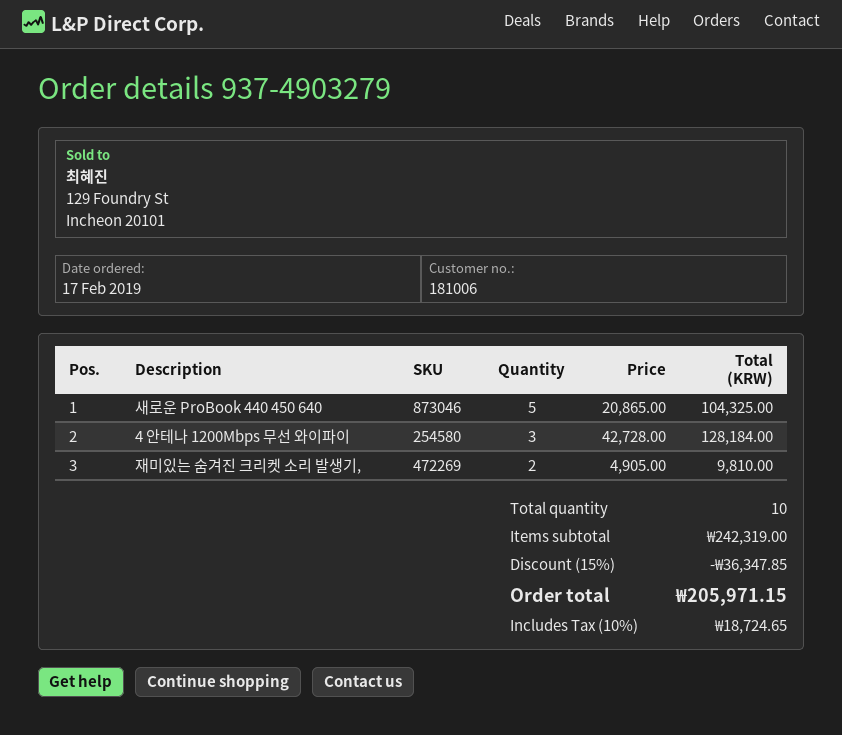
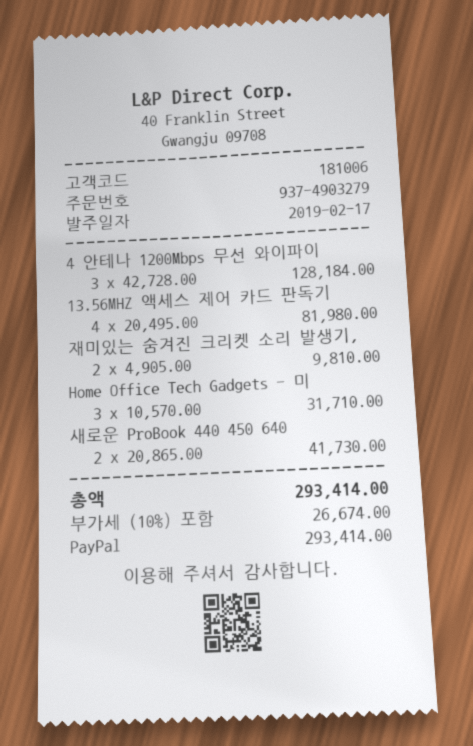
새로운 ProBook 440 450 640: 5 x 20865.00 = 104325.00 -> 2 x 20865.00 = 41730.00
13.56MHZ 액세스 제어 카드 판독기: none -> 4 x 20495.00 = 81980.00
Home Office Tech Gadgets - 미: none -> 3 x 10570.00 = 31710.00
discount: 15% = 36347.85 -> none
tax: 10% = 18724.65 -> 10% = 26674.00
total: 205971.15 -> 293414.00

